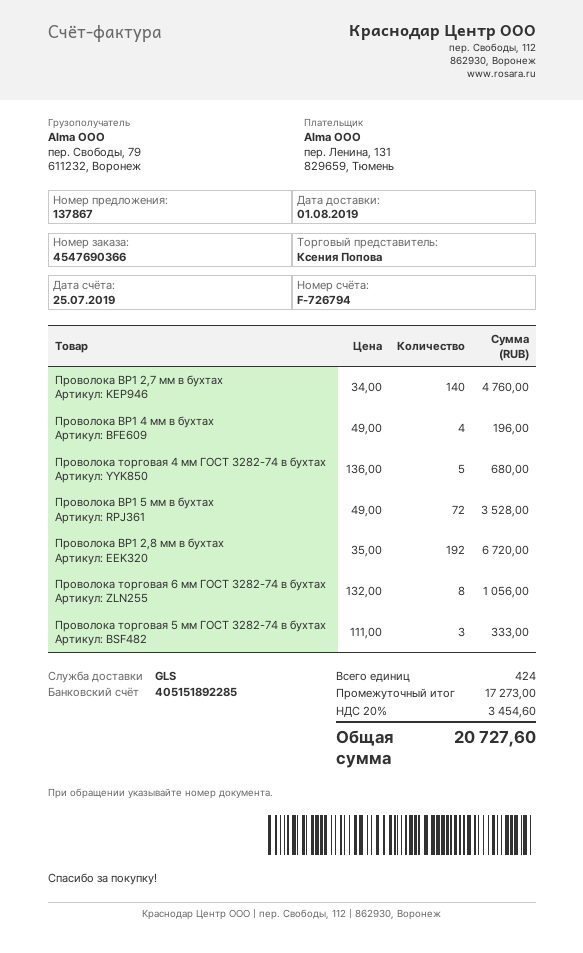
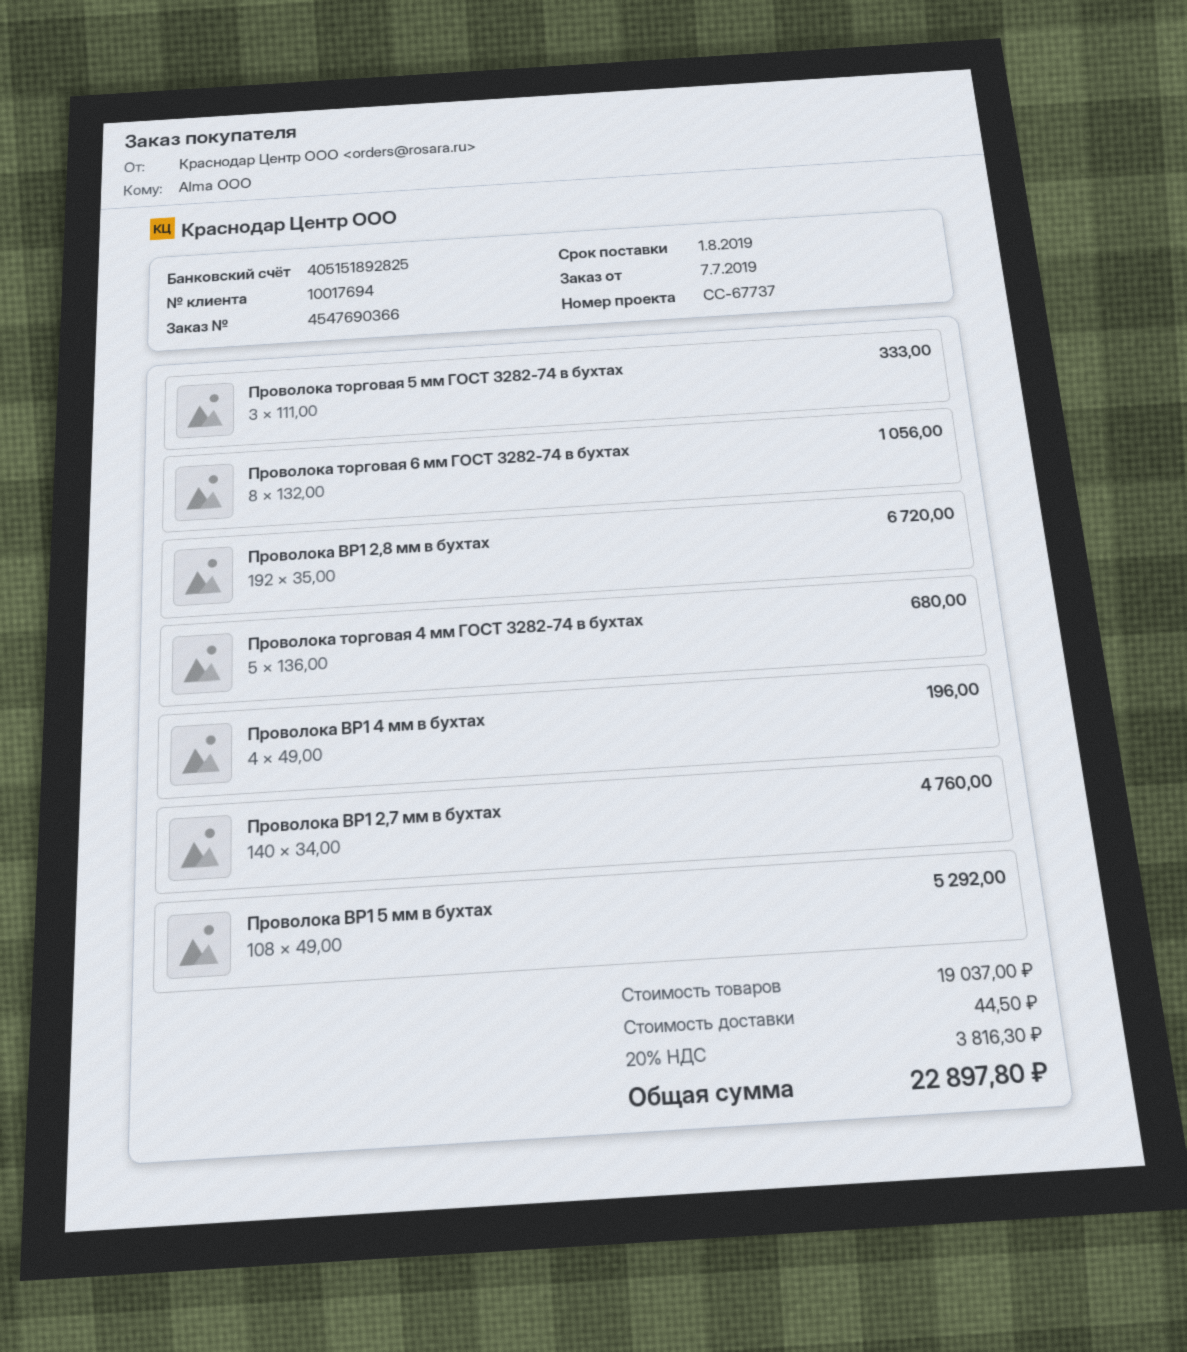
bank account: 405151892285 -> 405151892825
Проволока ВР1 5 мм в бухтах: 72 x 49.00 = 3528.00 -> 108 x 49.00 = 5292.00
subtotal: 17273.00 -> 19037.00
shipping: none -> 44.50
tax: 20% = 3454.60 -> 20% = 3816.30
total: 20727.60 -> 22897.80

